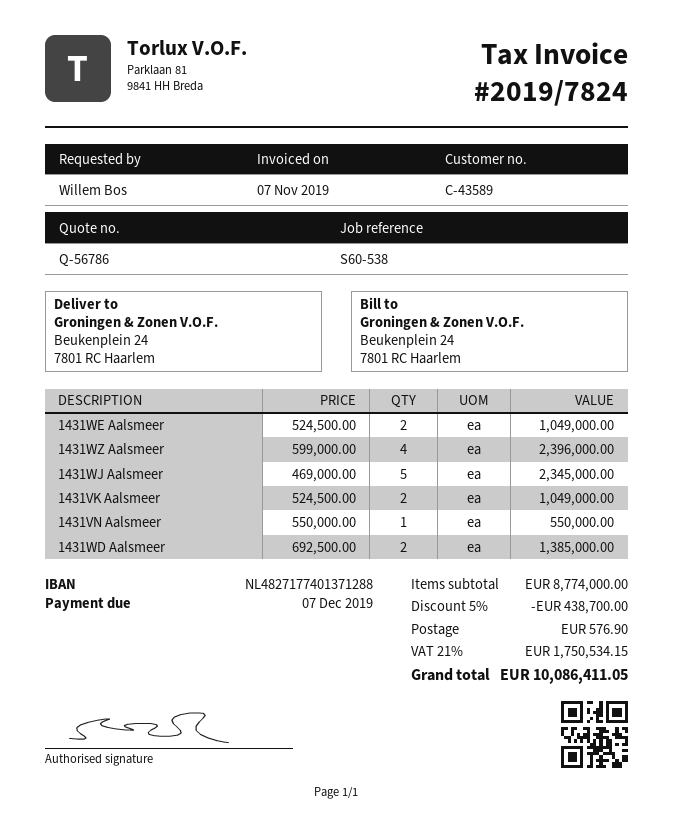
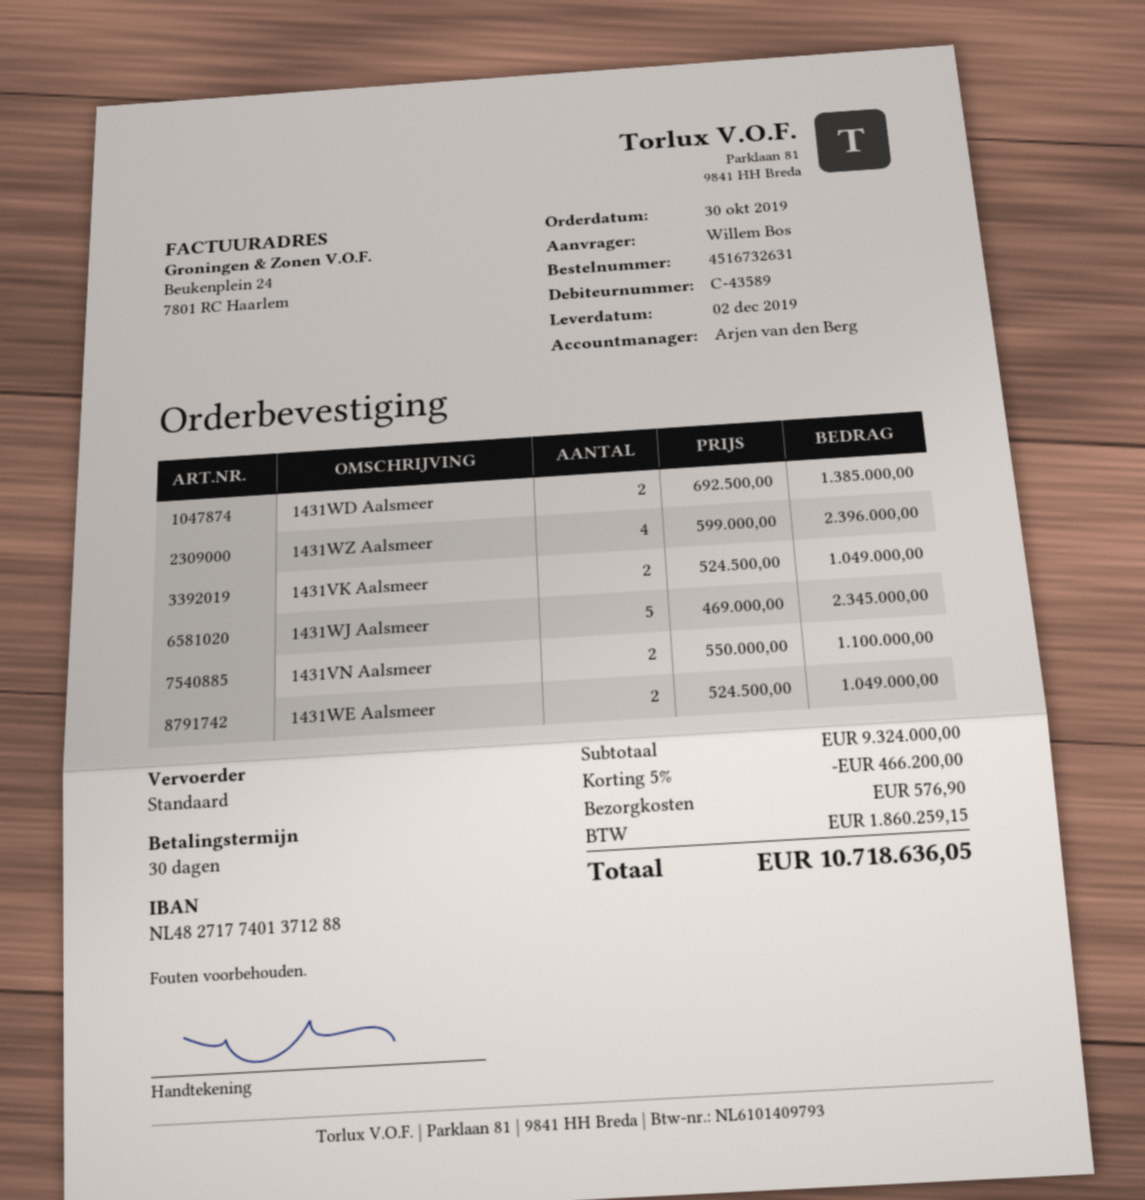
1431VN Aalsmeer: 1 x 550000.00 = 550000.00 -> 2 x 550000.00 = 1100000.00
subtotal: 8774000.00 -> 9324000.00
discount: 5% = 438700.00 -> 5% = 466200.00
tax: 1750534.15 -> 1860259.15
total: 10086411.05 -> 10718636.05

